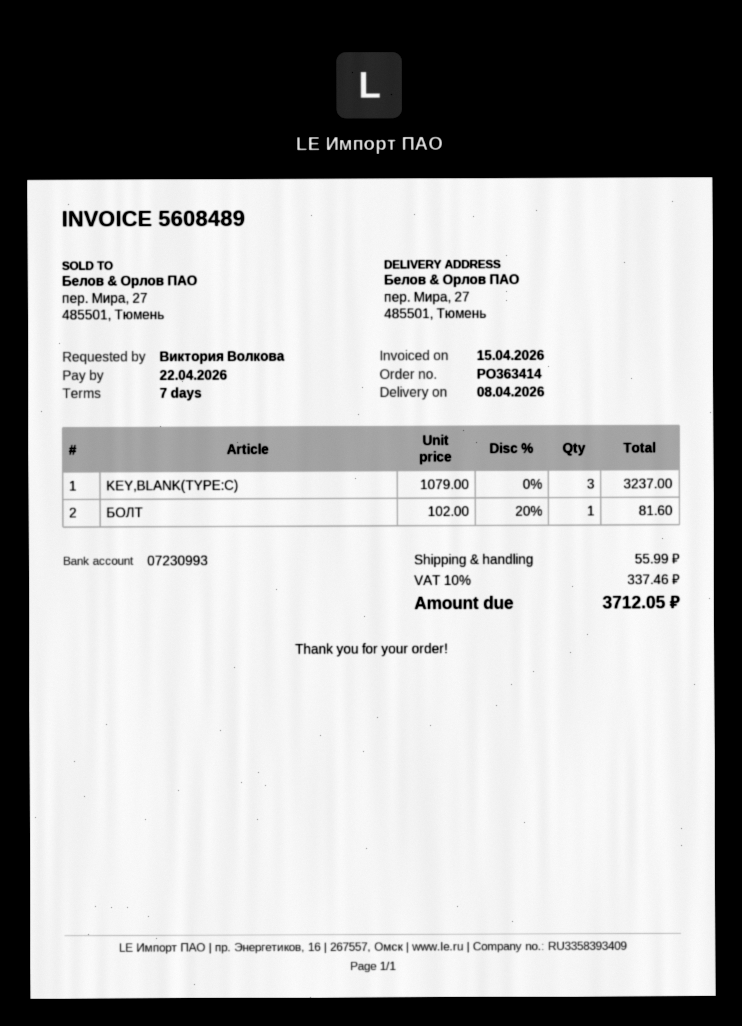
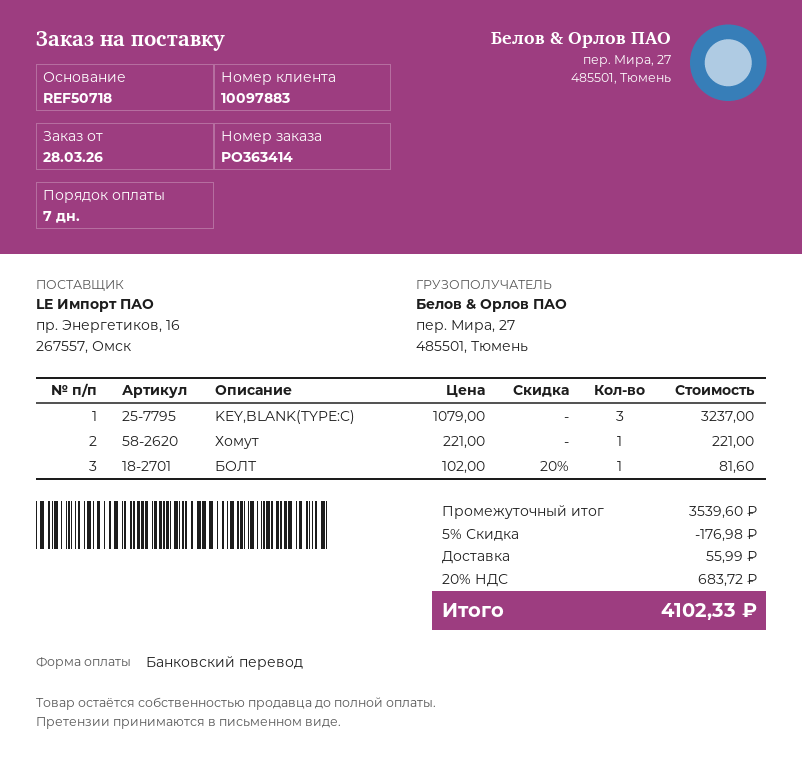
Хомут: none -> 1 x 221.00 = 221.00
discount: none -> 5% = 176.98
tax: 10% = 337.46 -> 20% = 683.72
total: 3712.05 -> 4102.33

